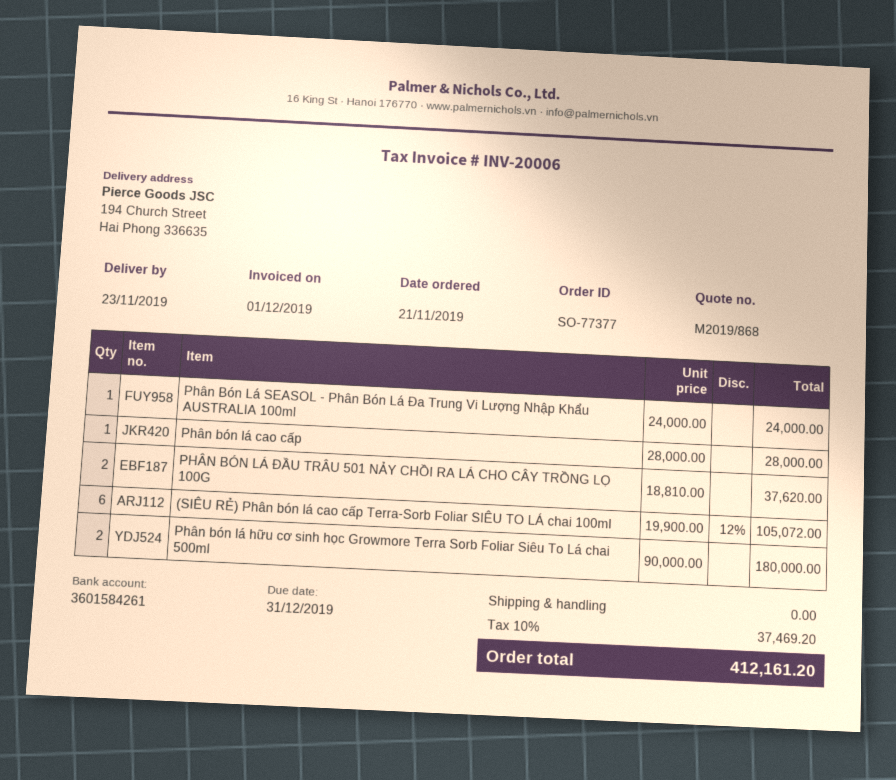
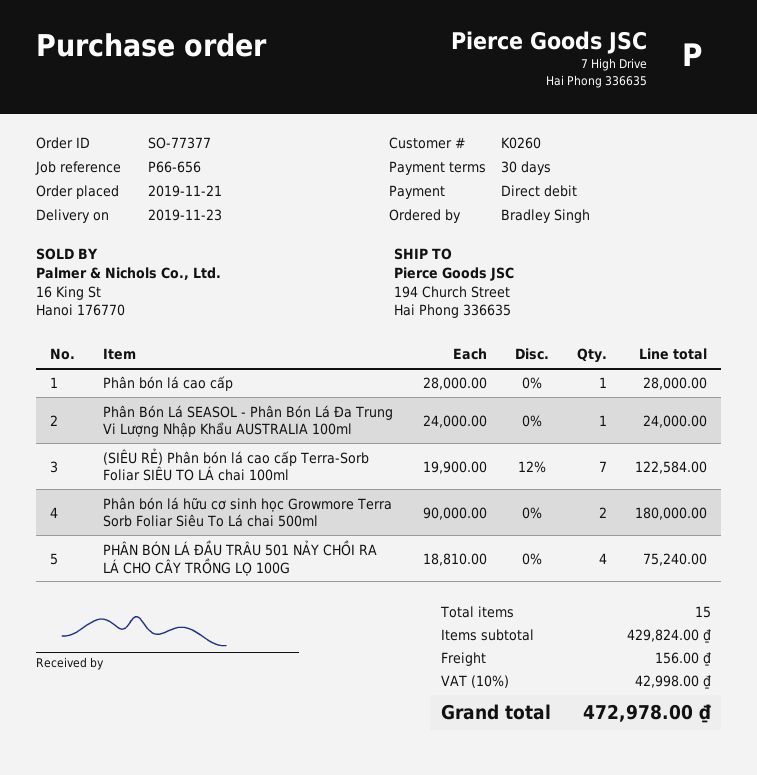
PHÂN BÓN LÁ ĐẦU TRÂU 501 NẢY CHỒI RA LÁ CHO CÂY TRỒNG LỌ 100G: 2 x 18810.00 = 37620.00 -> 4 x 18810.00 = 75240.00
(SIÊU RẺ) Phân bón lá cao cấp Terra-Sorb Foliar SIÊU TO LÁ chai 100ml: 6 x 19900.00 - 12% = 105072.00 -> 7 x 19900.00 - 12% = 122584.00
shipping: 0.00 -> 156.00
tax: 10% = 37469.20 -> 10% = 42998.00
total: 412161.20 -> 472978.00

